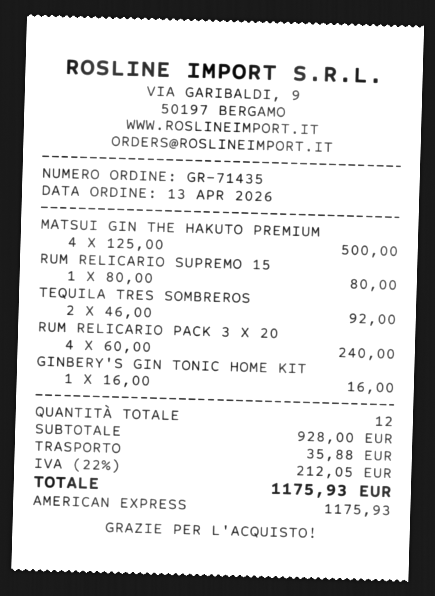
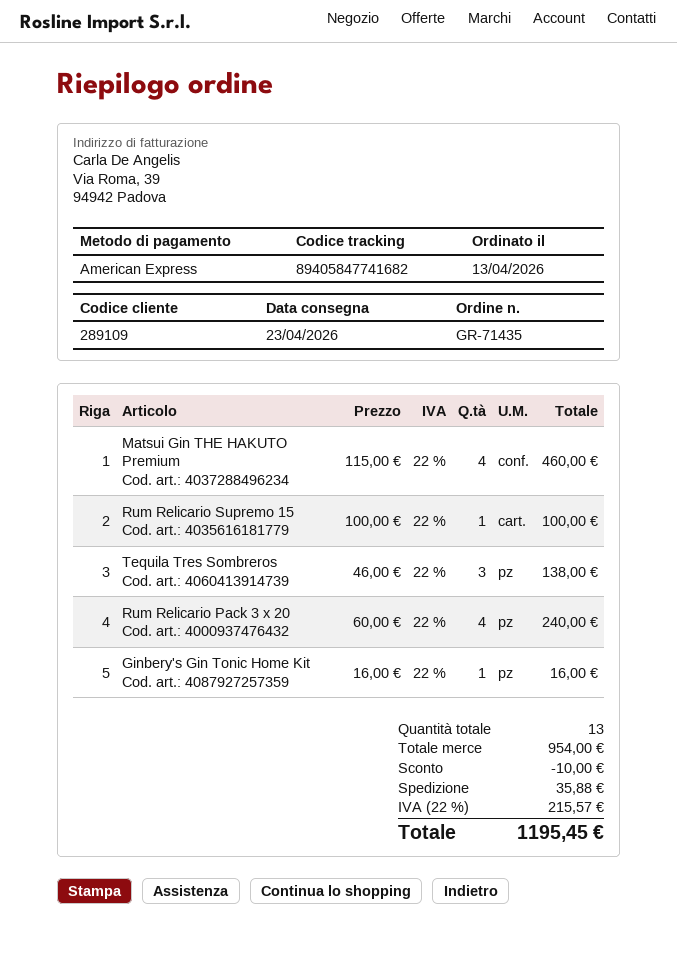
MATSUI GIN THE HAKUTO PREMIUM: 4 x 125.00 = 500.00 -> 4 x 115.00 = 460.00
RUM RELICARIO SUPREMO 15: 1 x 80.00 = 80.00 -> 1 x 100.00 = 100.00
TEQUILA TRES SOMBREROS: 2 x 46.00 = 92.00 -> 3 x 46.00 = 138.00
total quantity: 12 -> 13
subtotal: 928.00 -> 954.00
discount: none -> 10.00
tax: 22% = 212.05 -> 22% = 215.57
total: 1175.93 -> 1195.45

